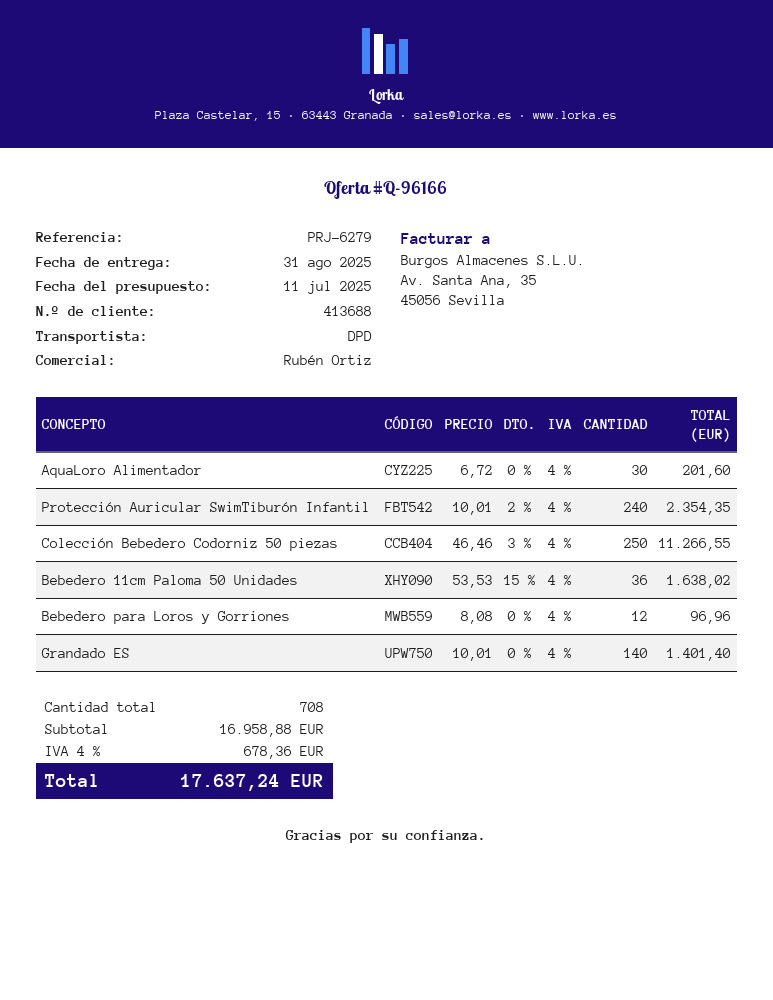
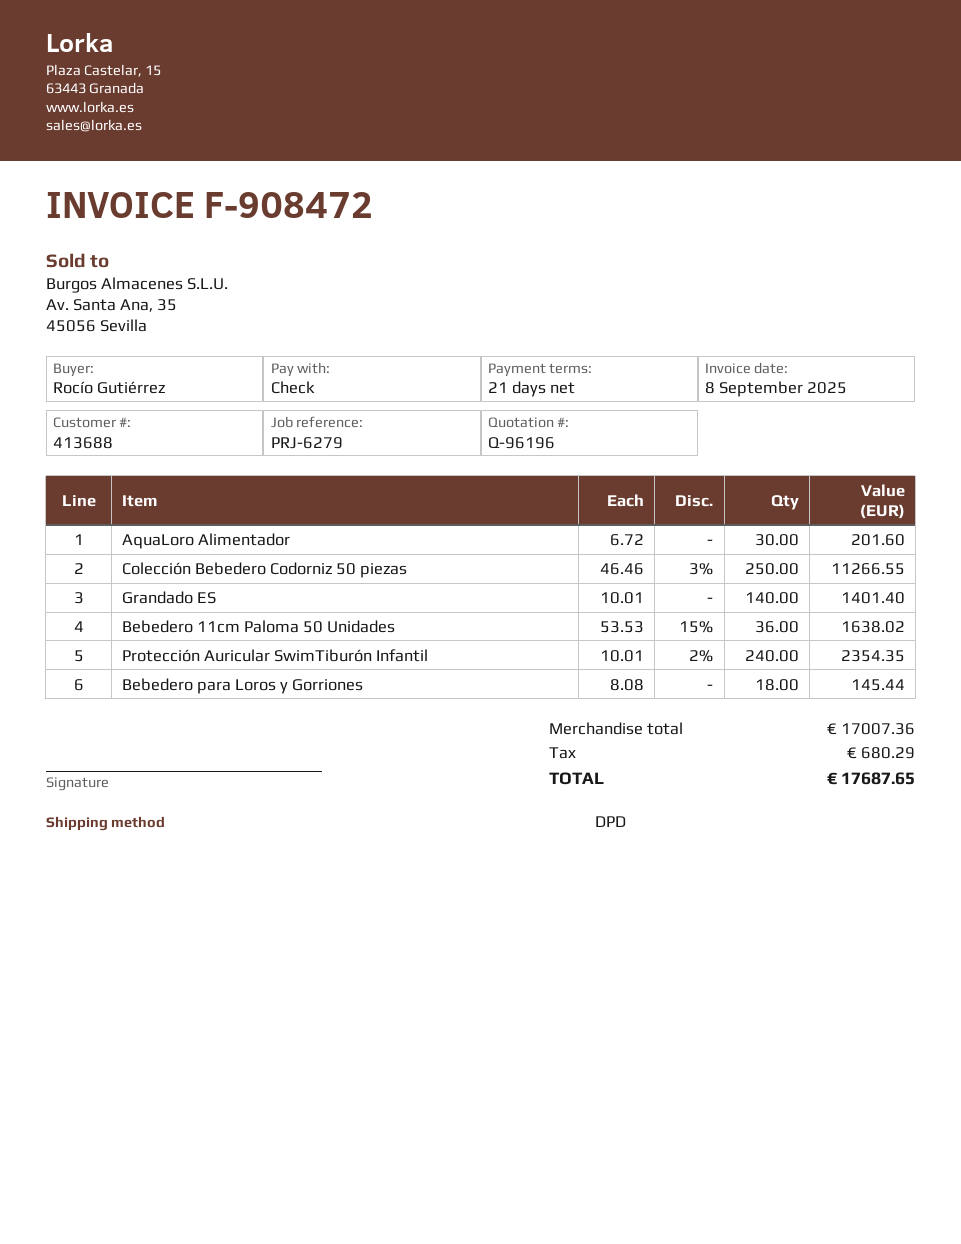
quote number: Q-96166 -> Q-96196
Bebedero para Loros y Gorriones: 12 x 8.08 = 96.96 -> 18 x 8.08 = 145.44
subtotal: 16958.88 -> 17007.36
tax: 678.36 -> 680.29
total: 17637.24 -> 17687.65

